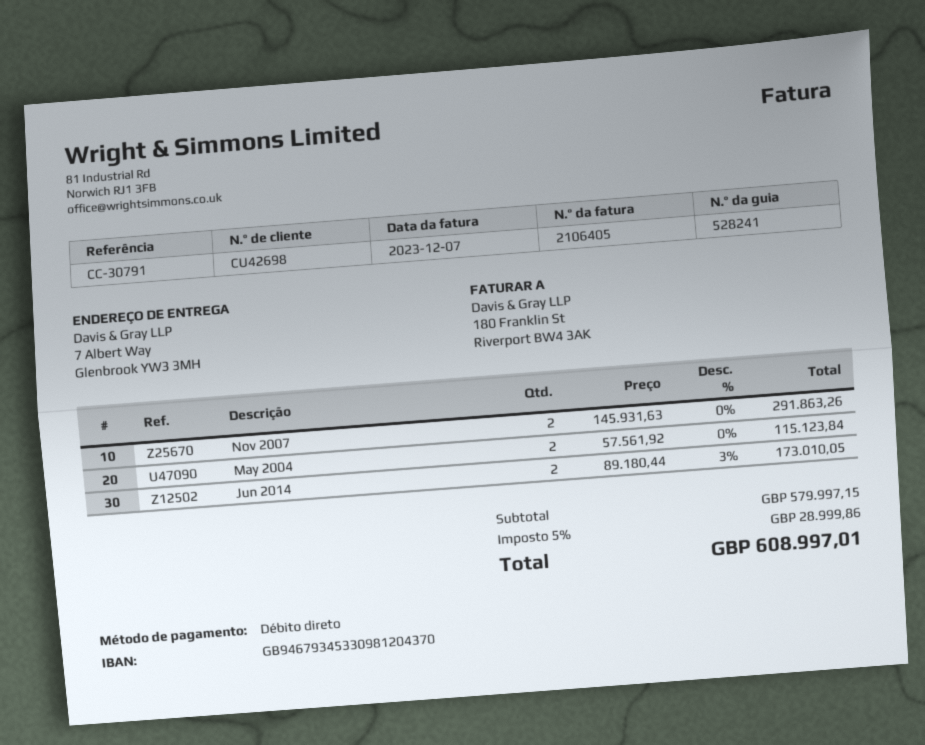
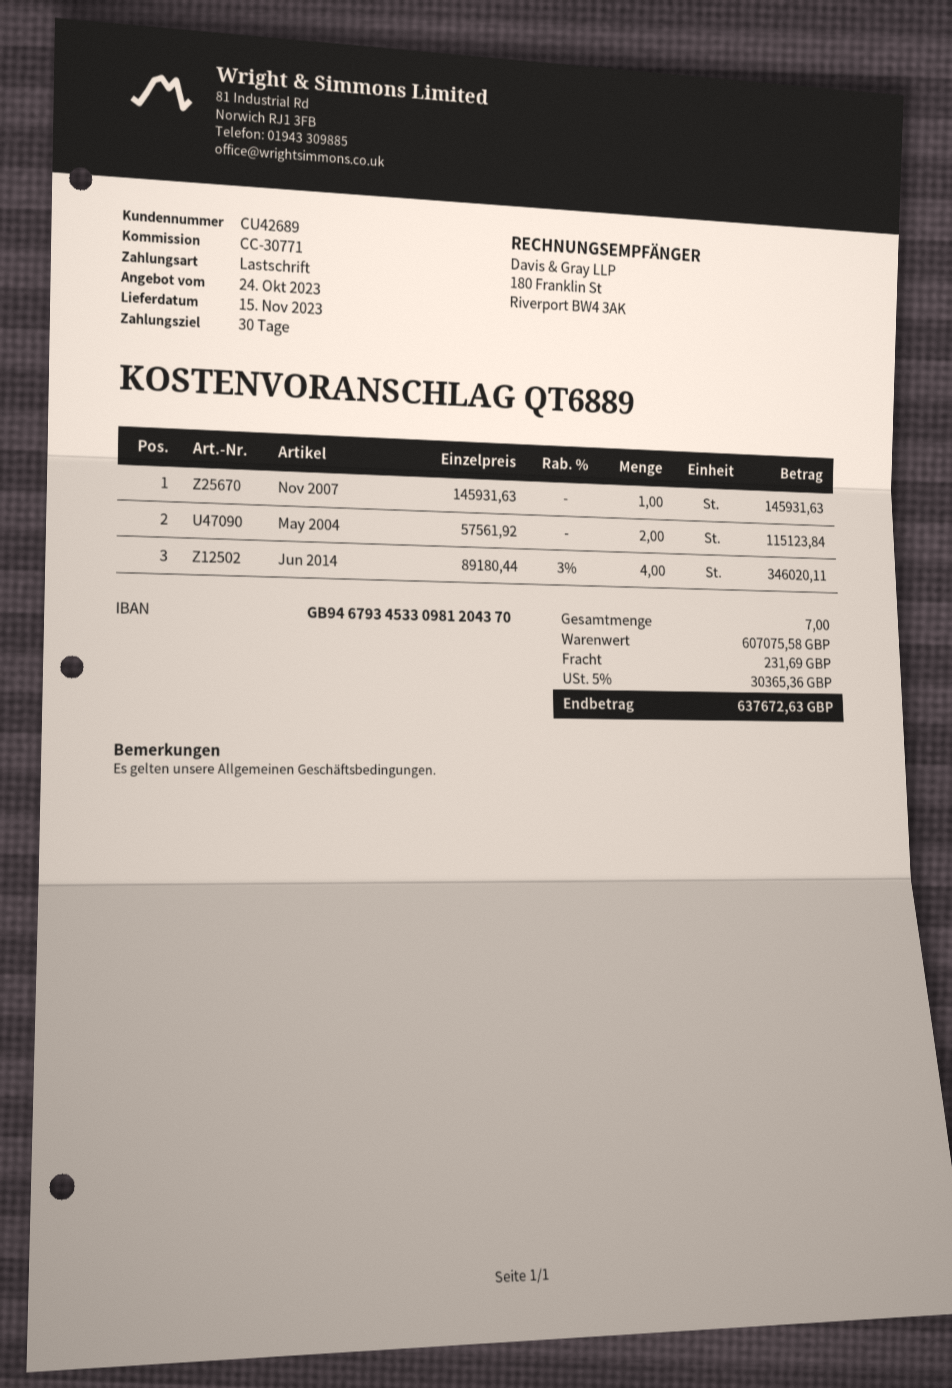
customer number: CU42698 -> CU42689
reference: CC-30791 -> CC-30771
Nov 2007: 2 x 145931.63 = 291863.26 -> 1 x 145931.63 = 145931.63
Jun 2014: 2 x 89180.44 - 3% = 173010.05 -> 4 x 89180.44 - 3% = 346020.11
subtotal: 579997.15 -> 607075.58
shipping: none -> 231.69
tax: 5% = 28999.86 -> 5% = 30365.36
total: 608997.01 -> 637672.63

